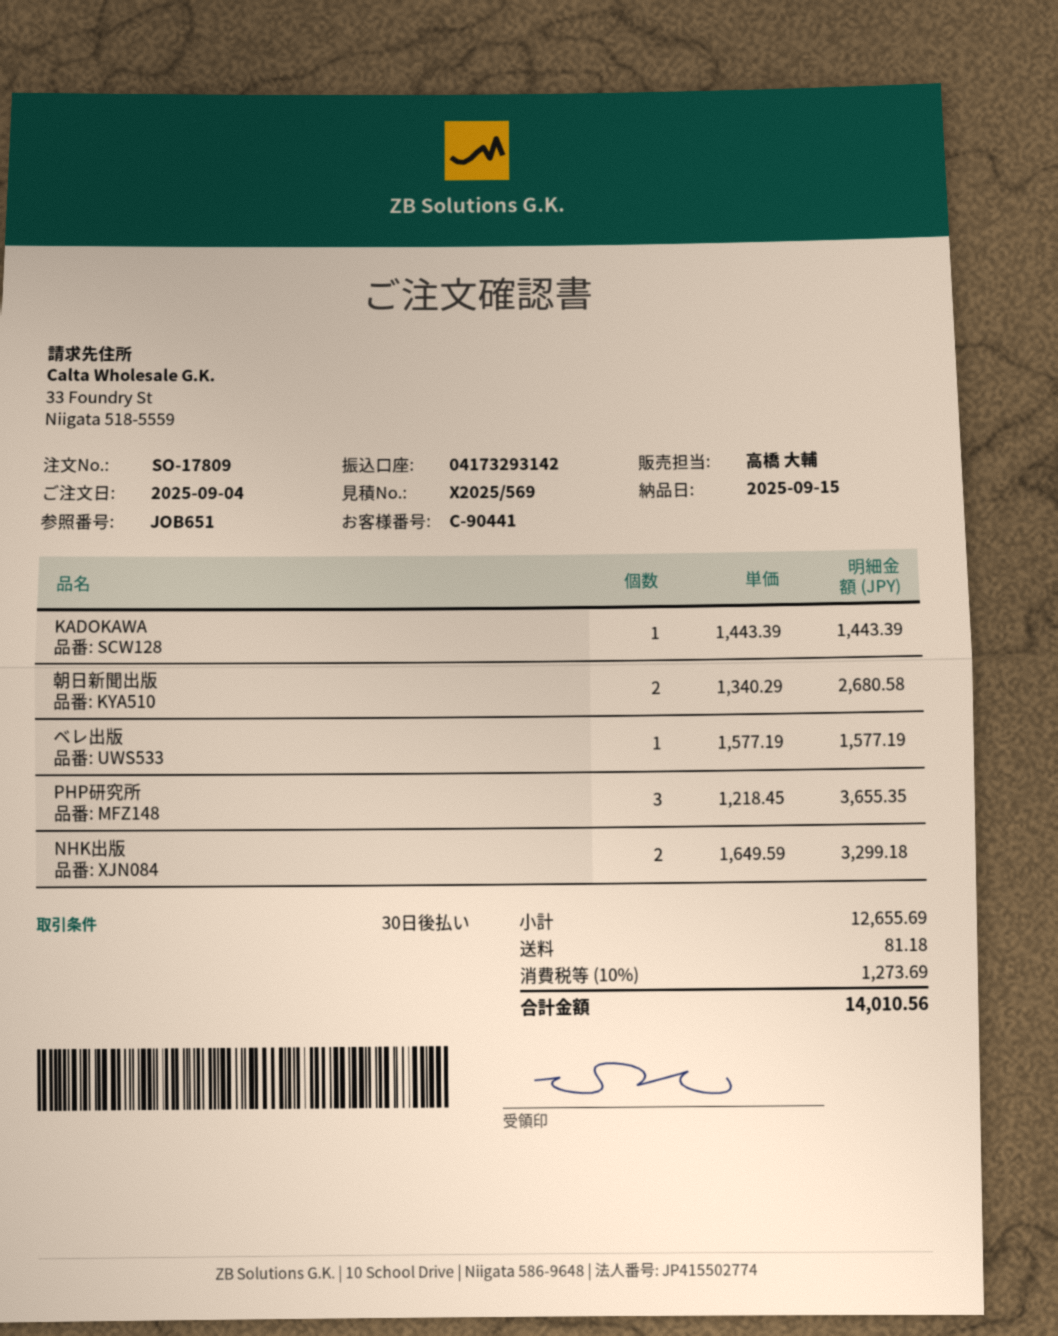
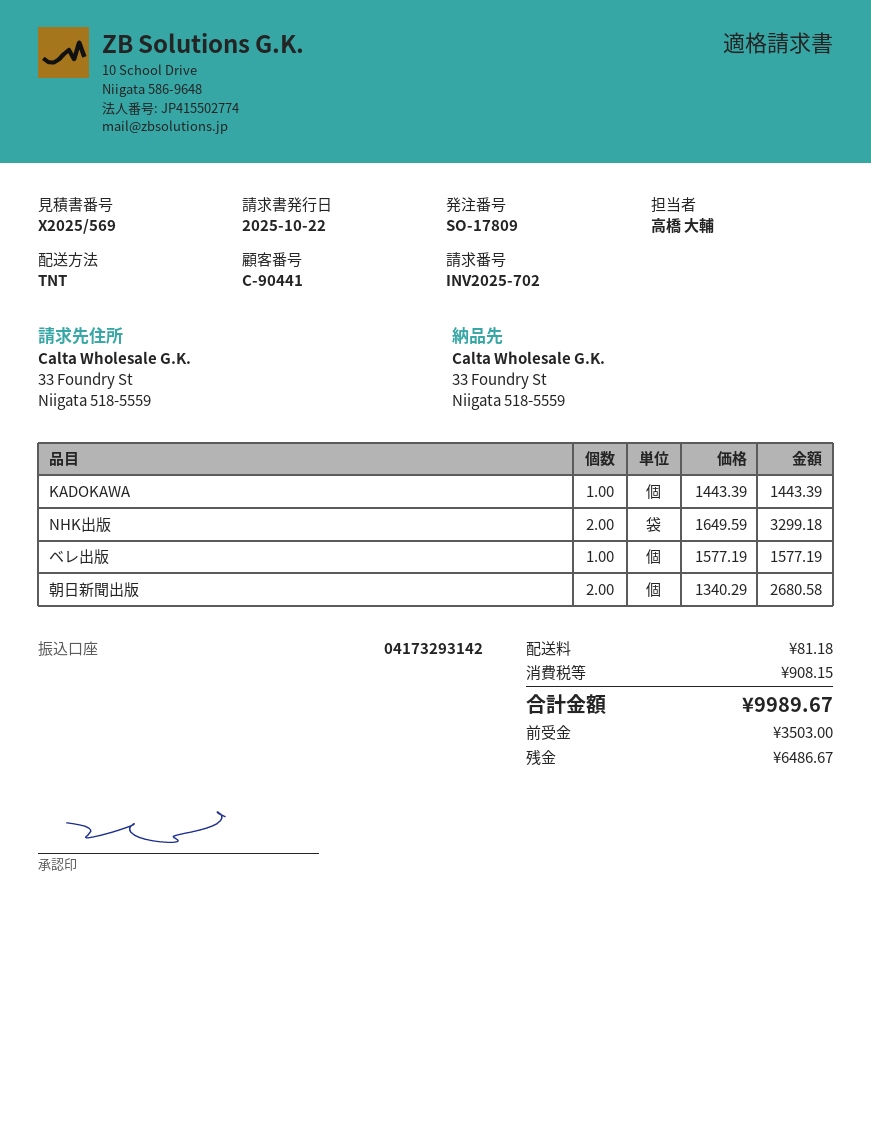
PHP研究所: 3 x 1218.45 = 3655.35 -> none
tax: 1273.69 -> 908.15
total: 14010.56 -> 9989.67

